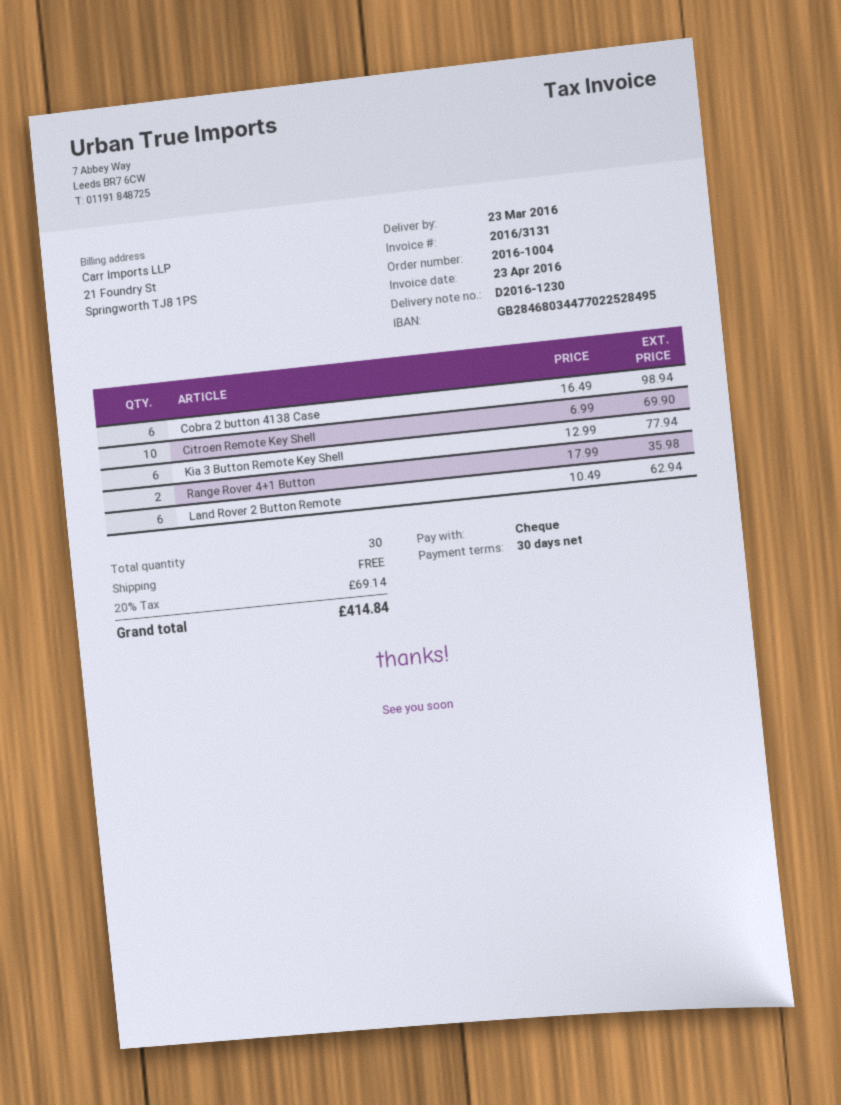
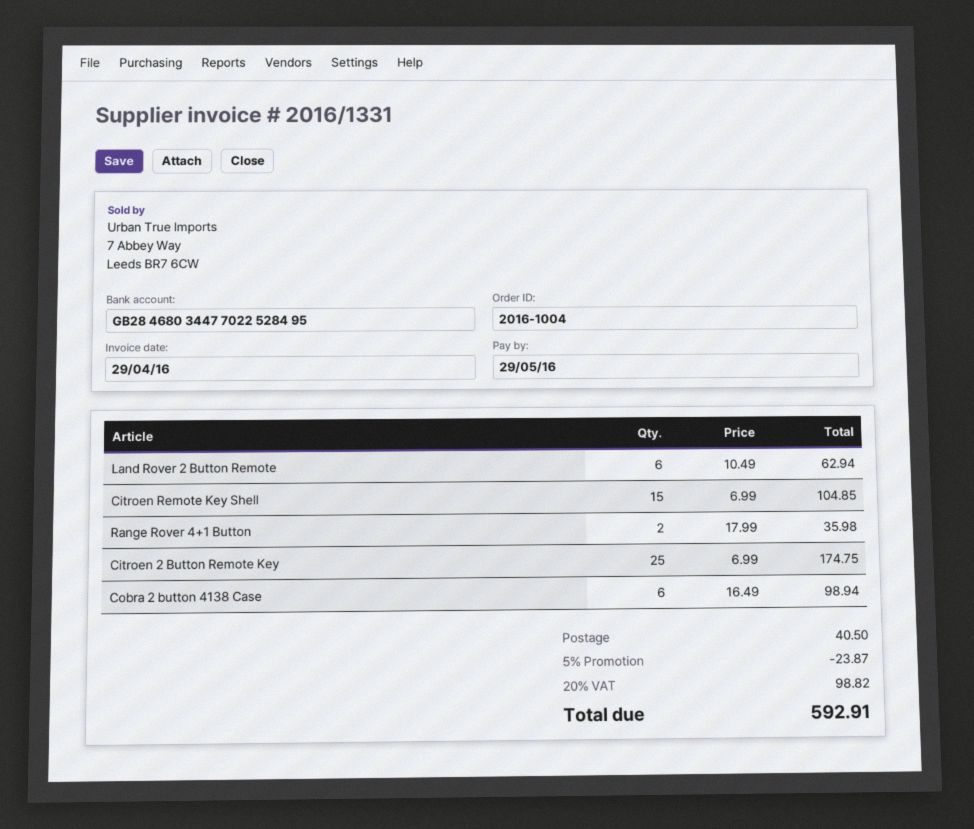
invoice number: 2016/3131 -> 2016/1331
invoice date: 2016-04-23 -> 2016-04-29
Citroen Remote Key Shell: 10 x 6.99 = 69.90 -> 15 x 6.99 = 104.85
Kia 3 Button Remote Key Shell: 6 x 12.99 = 77.94 -> none
Citroen 2 Button Remote Key: none -> 25 x 6.99 = 174.75
discount: none -> 5% = 23.87
shipping: 0.00 -> 40.50
tax: 20% = 69.14 -> 20% = 98.82
total: 414.84 -> 592.91

